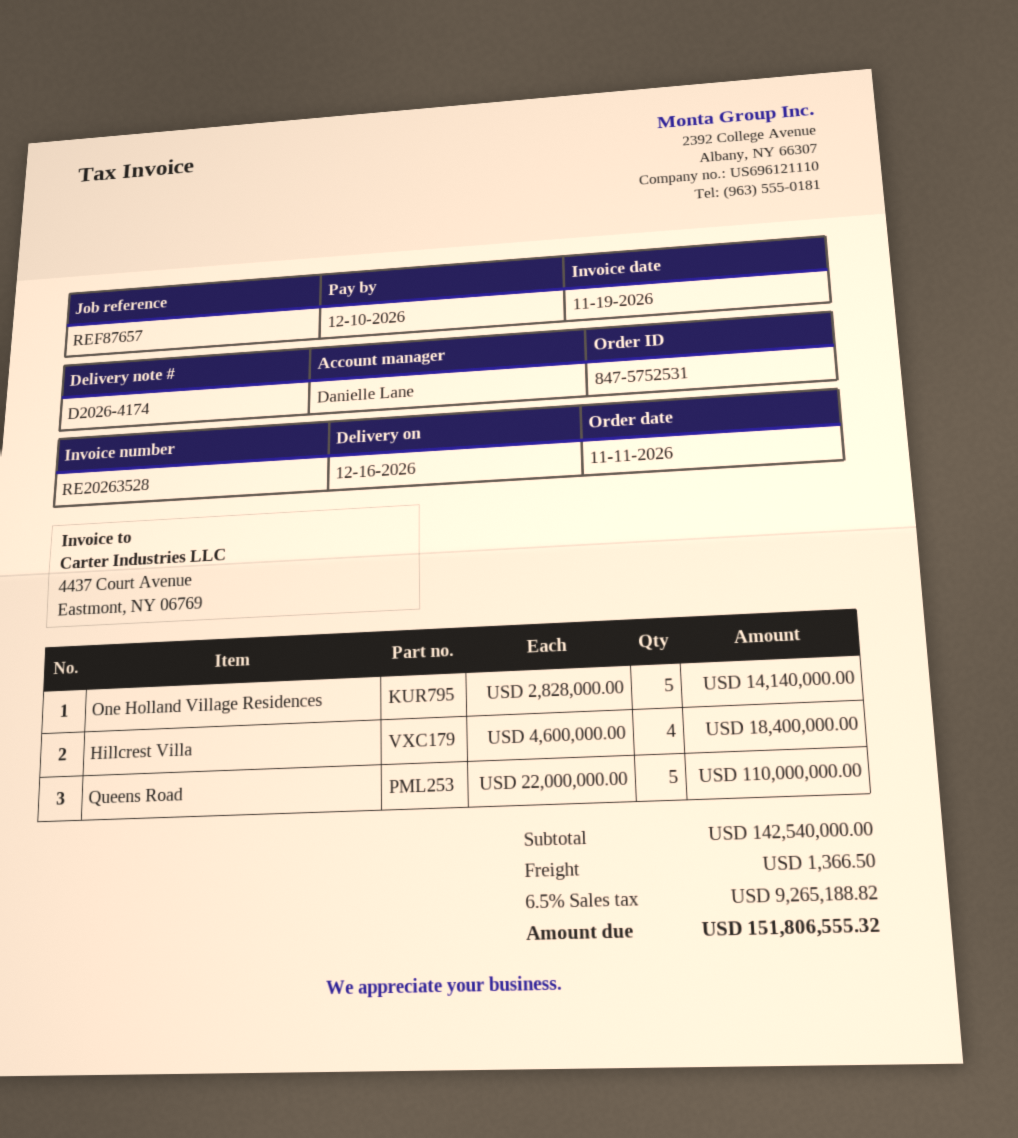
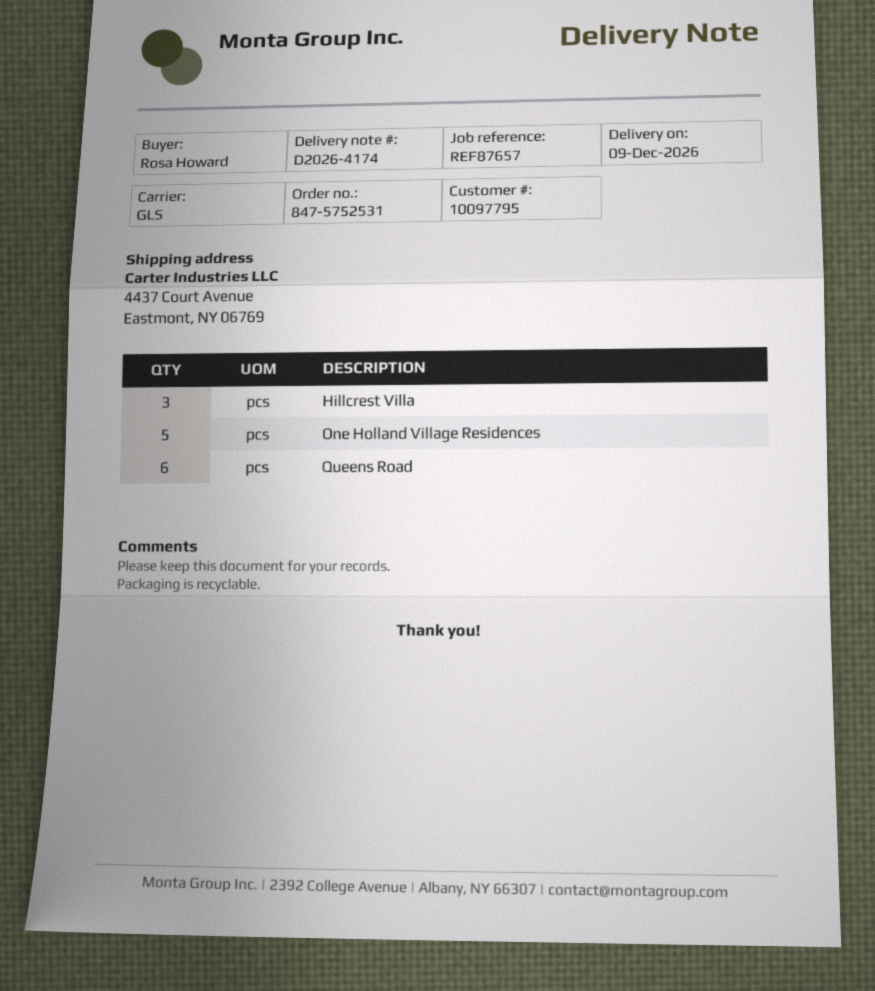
delivery date: 2026-12-16 -> 2026-12-09
Hillcrest Villa: 4 -> 3
Queens Road: 5 -> 6

